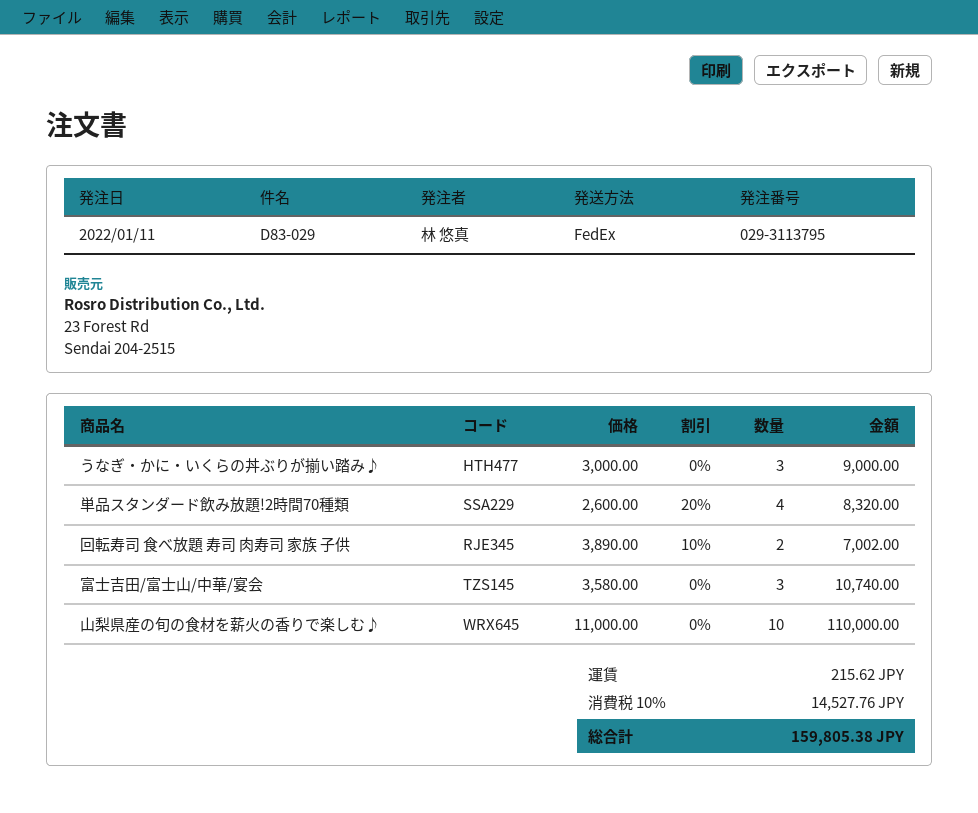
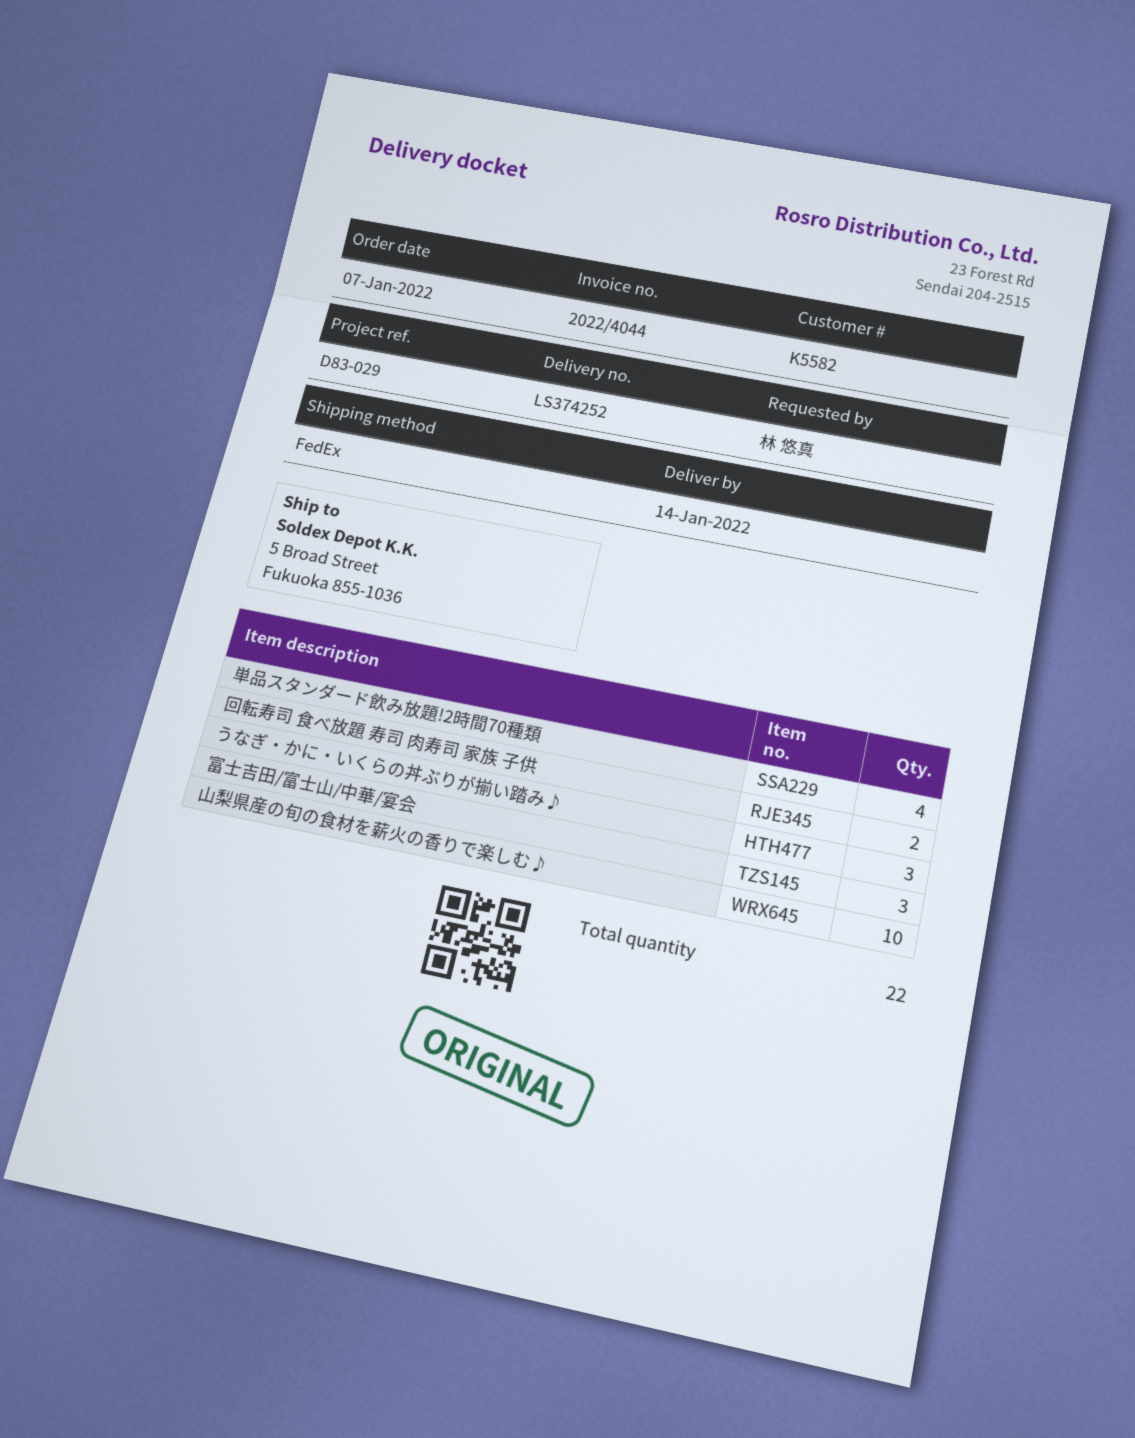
order date: 2022-01-11 -> 2022-01-07

